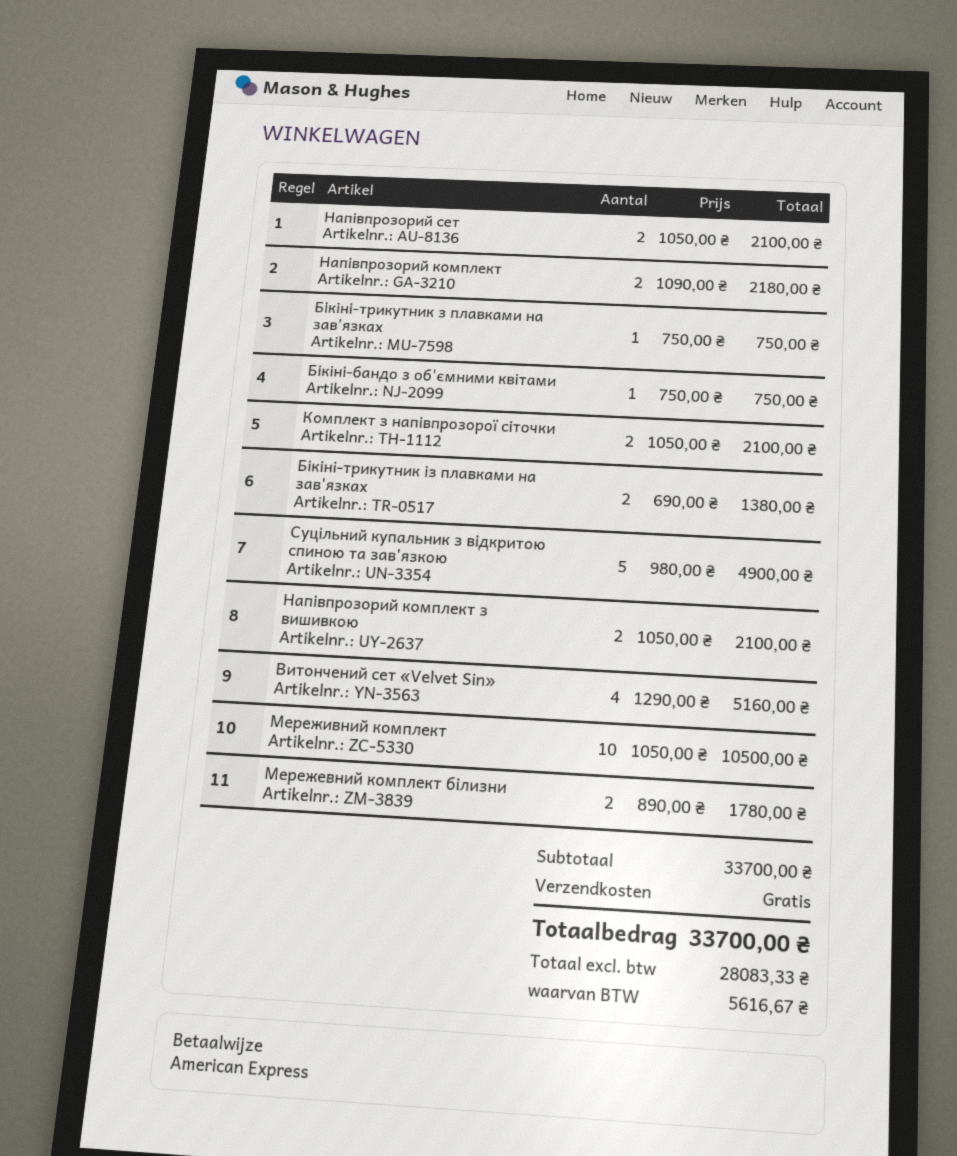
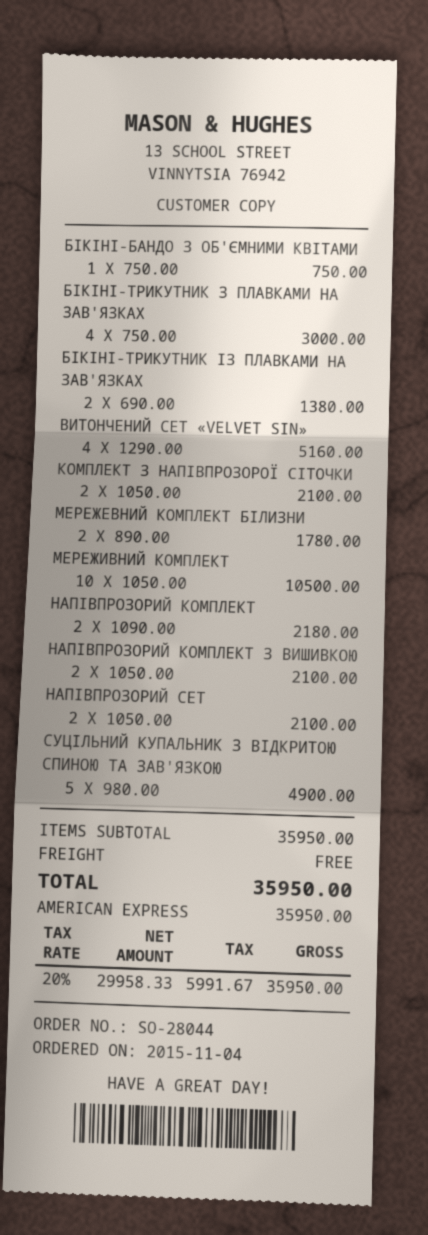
Бікіні-трикутник з плавками на зав'язках: 1 x 750.00 = 750.00 -> 4 x 750.00 = 3000.00
subtotal: 33700.00 -> 35950.00
net: 28083.33 -> 29958.33
tax: 5616.67 -> 5991.67
total: 33700.00 -> 35950.00

